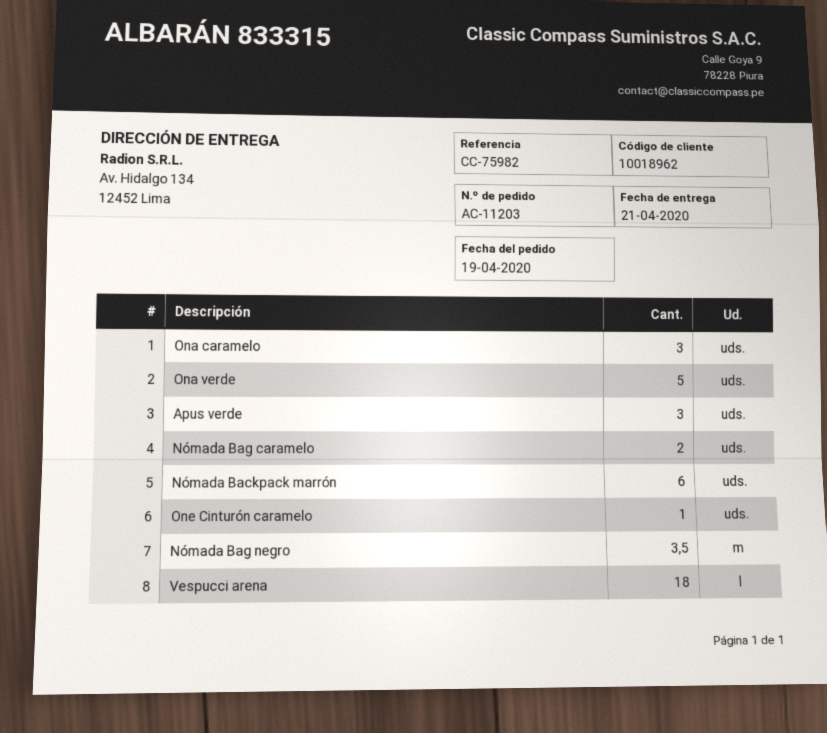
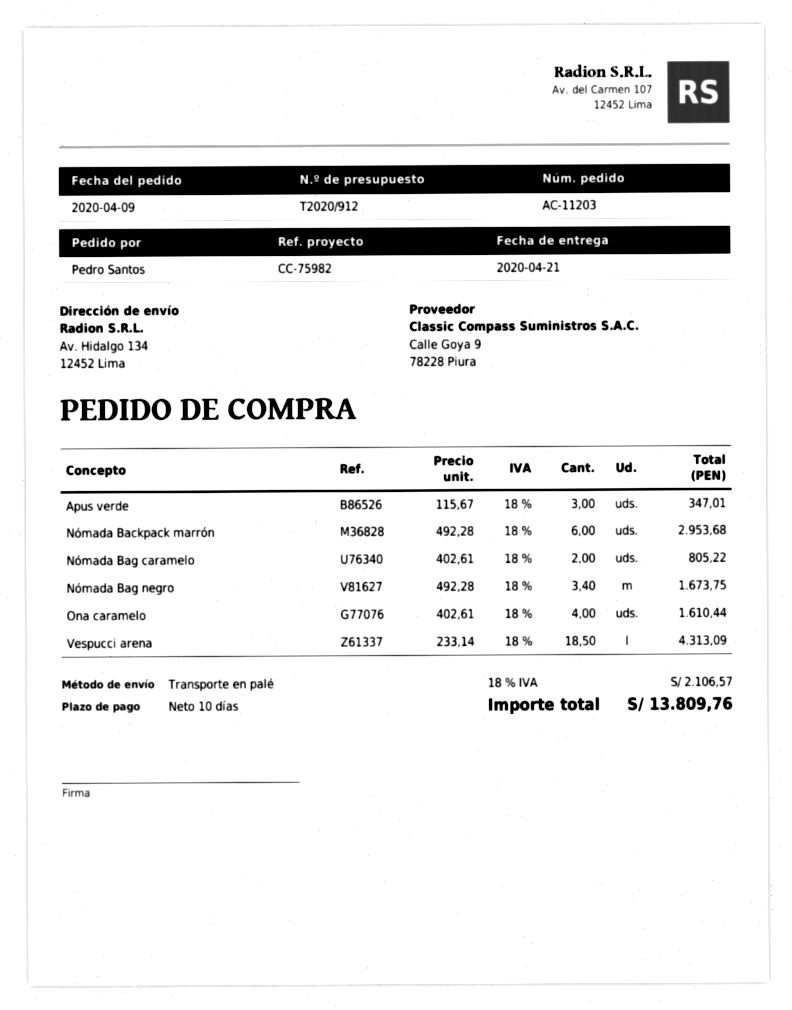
order date: 2020-04-19 -> 2020-04-09
Ona caramelo: 3 -> 4
Ona verde: 5 -> none
One Cinturón caramelo: 1 -> none
Nómada Bag negro: 3.5 -> 3.4
Vespucci arena: 18 -> 18.5

